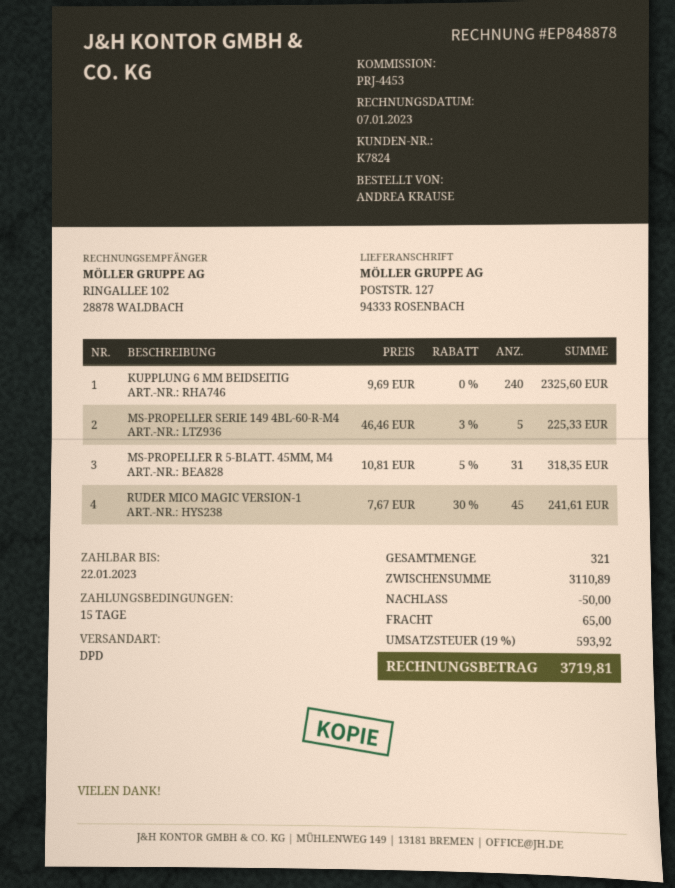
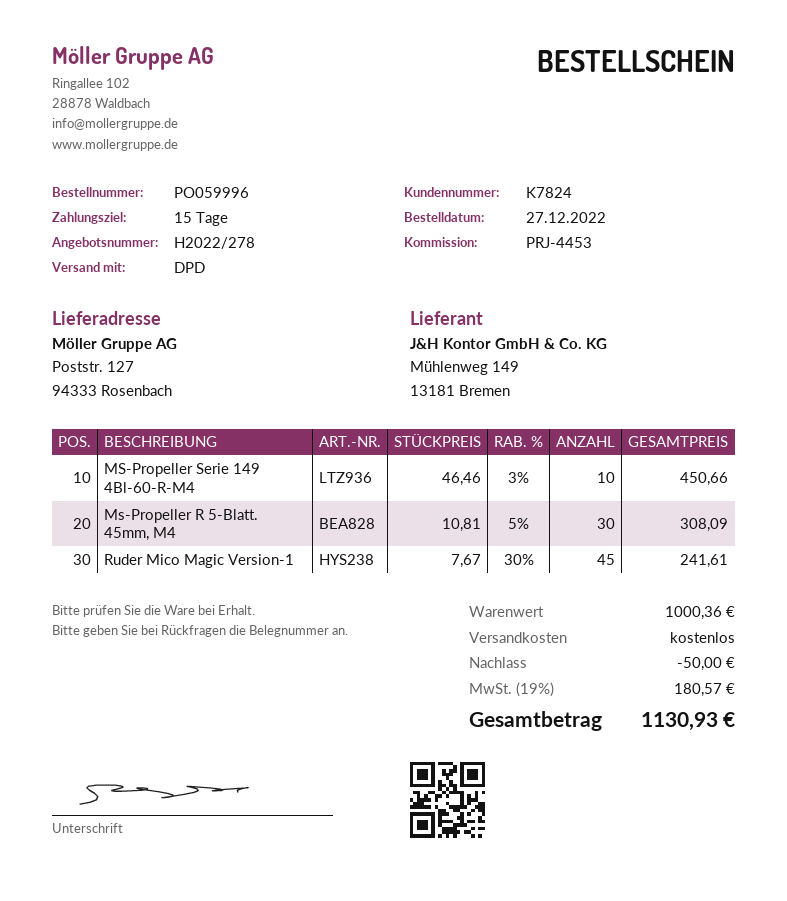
KUPPLUNG 6 MM BEIDSEITIG: 240 x 9.69 = 2325.60 -> none
MS-PROPELLER SERIE 149 4BL-60-R-M4: 5 x 46.46 - 3% = 225.33 -> 10 x 46.46 - 3% = 450.66
MS-PROPELLER R 5-BLATT. 45MM, M4: 31 x 10.81 - 5% = 318.35 -> 30 x 10.81 - 5% = 308.09
subtotal: 3110.89 -> 1000.36
shipping: 65.00 -> 0.00
tax: 19% = 593.92 -> 19% = 180.57
total: 3719.81 -> 1130.93

